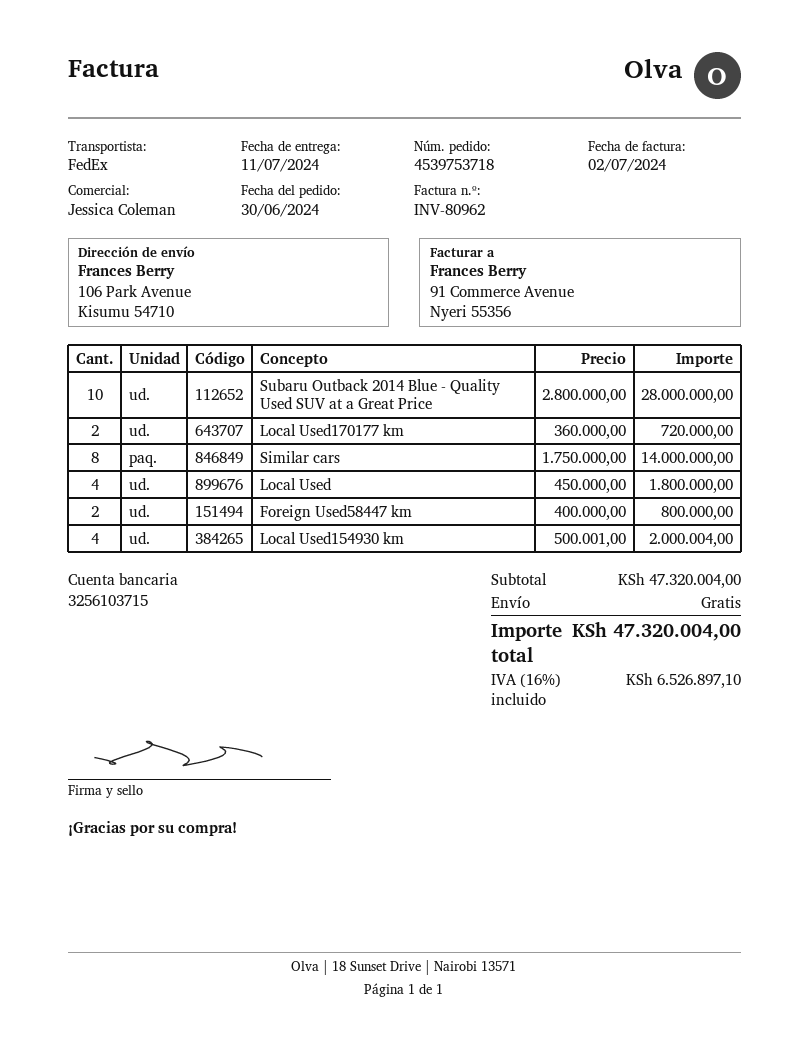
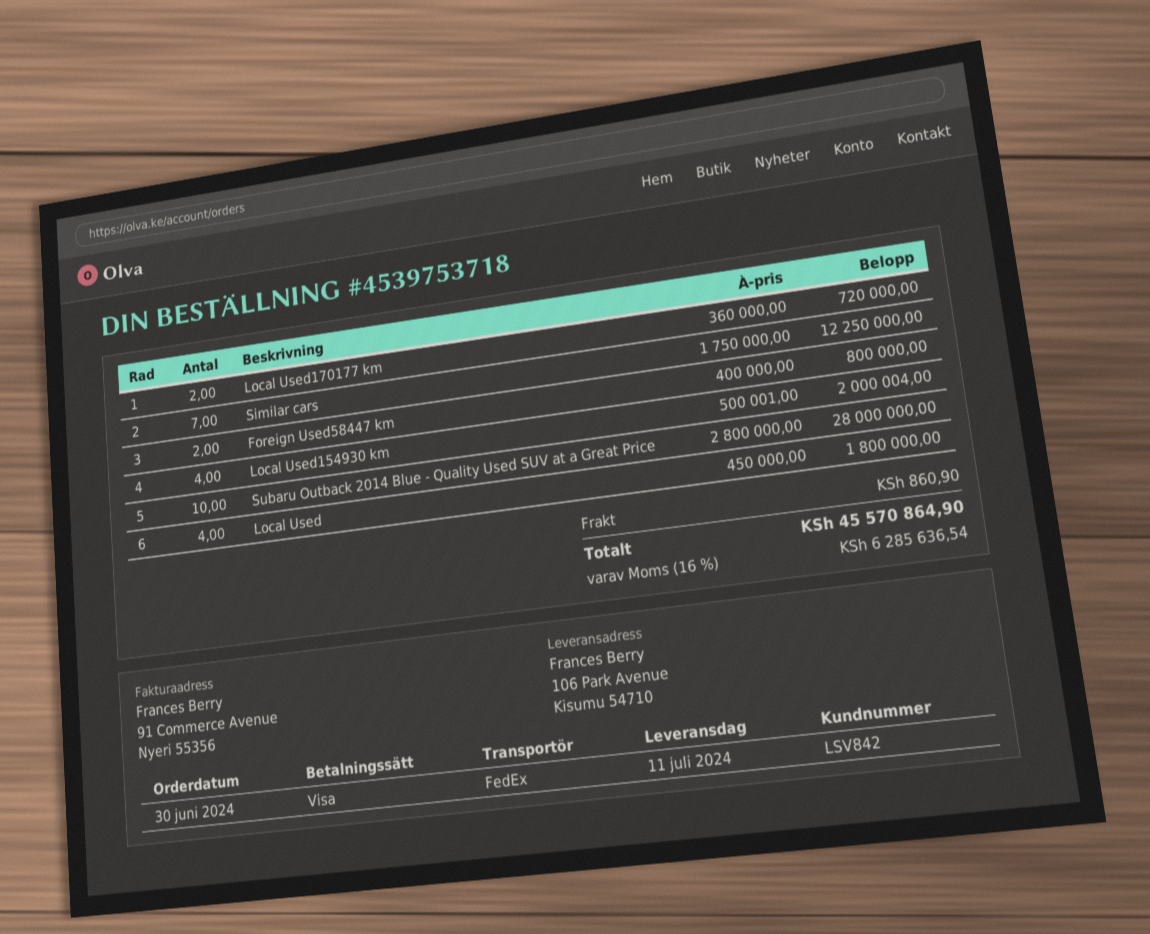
Similar cars: 8 x 1750000.00 = 14000000.00 -> 7 x 1750000.00 = 12250000.00
shipping: 0.00 -> 860.90
tax: 16% = 6526897.10 -> 16% = 6285636.54
total: 47320004.00 -> 45570864.90

